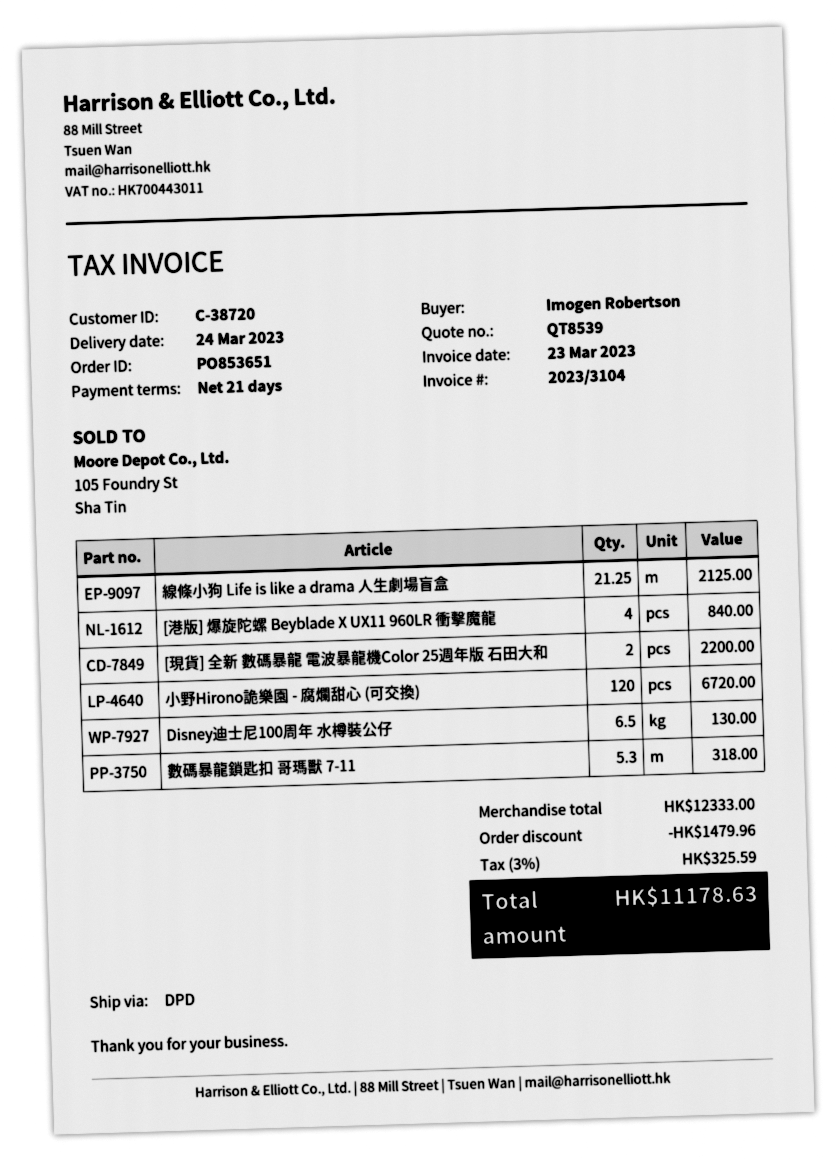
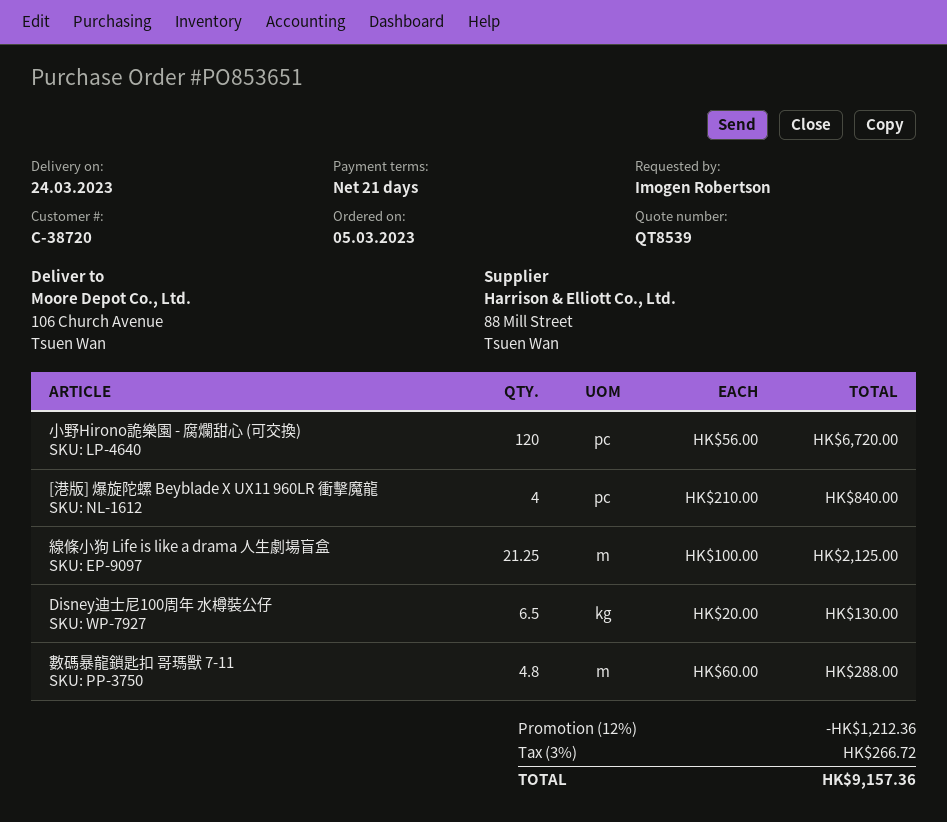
[現貨] 全新 數碼暴龍 電波暴龍機Color 25週年版 石田大和: 2 for 2200.00 -> none
數碼暴龍鎖匙扣 哥瑪獸 7-11: 5.3 for 318.00 -> 4.8 for 288.00
discount: 1479.96 -> 1212.36
tax: 3% = 325.59 -> 3% = 266.72
total: 11178.63 -> 9157.36

